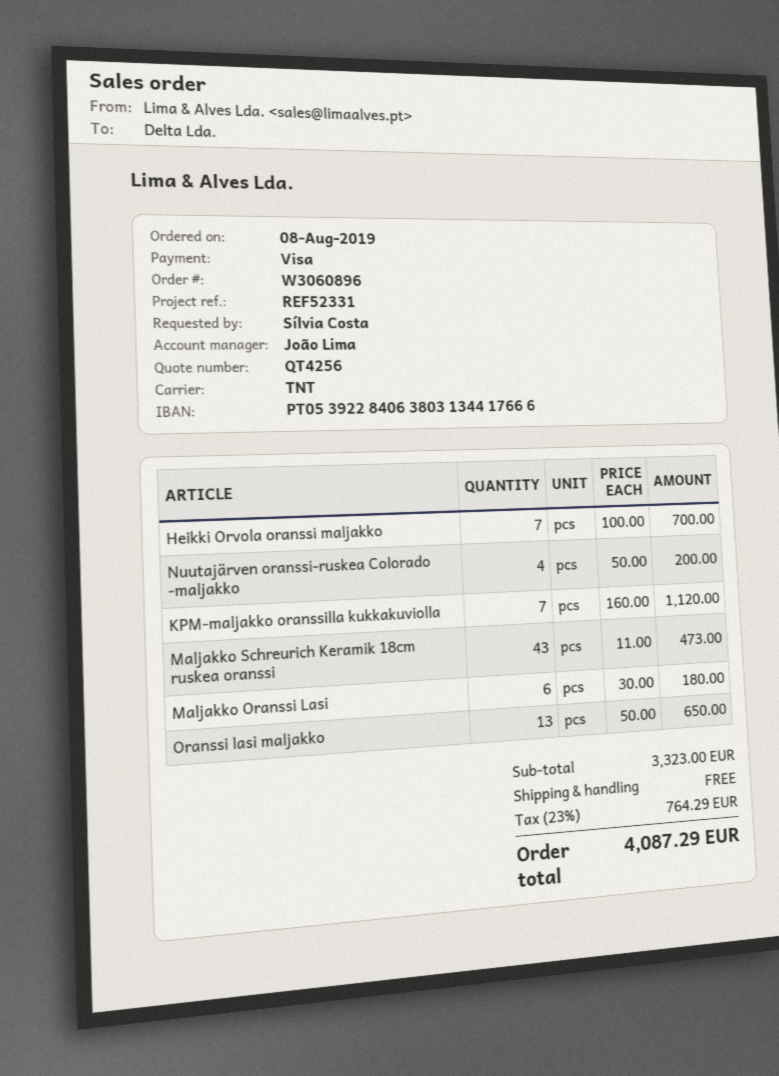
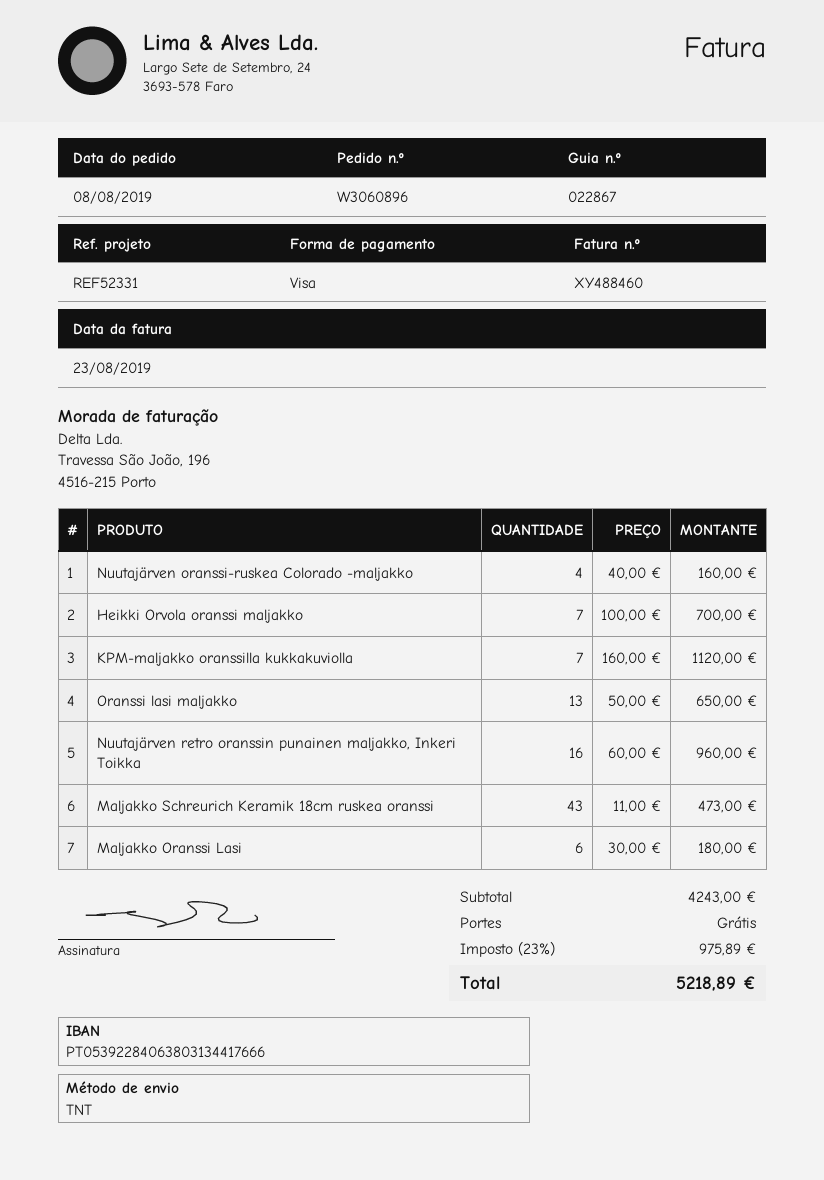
Nuutajärven oranssi-ruskea Colorado -maljakko: 4 x 50.00 = 200.00 -> 4 x 40.00 = 160.00
Nuutajärven retro oranssin punainen maljakko, Inkeri Toikka: none -> 16 x 60.00 = 960.00
subtotal: 3323.00 -> 4243.00
tax: 23% = 764.29 -> 23% = 975.89
total: 4087.29 -> 5218.89

